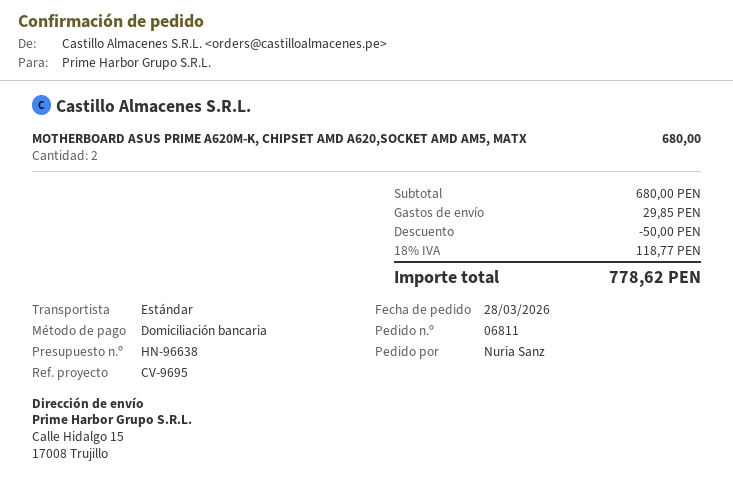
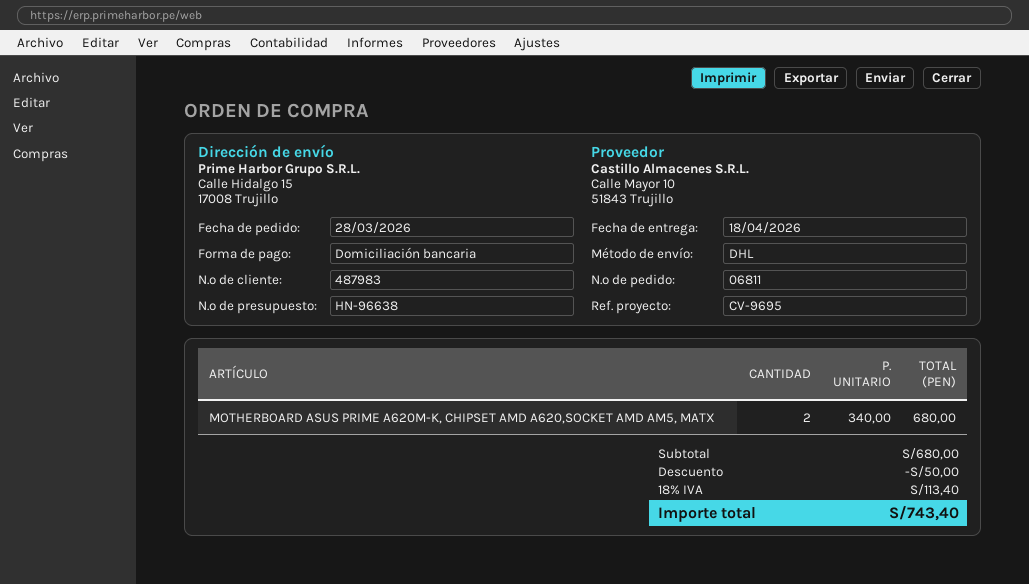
shipping method: standard -> DHL
shipping: 29.85 -> none
tax: 18% = 118.77 -> 18% = 113.40
total: 778.62 -> 743.40

